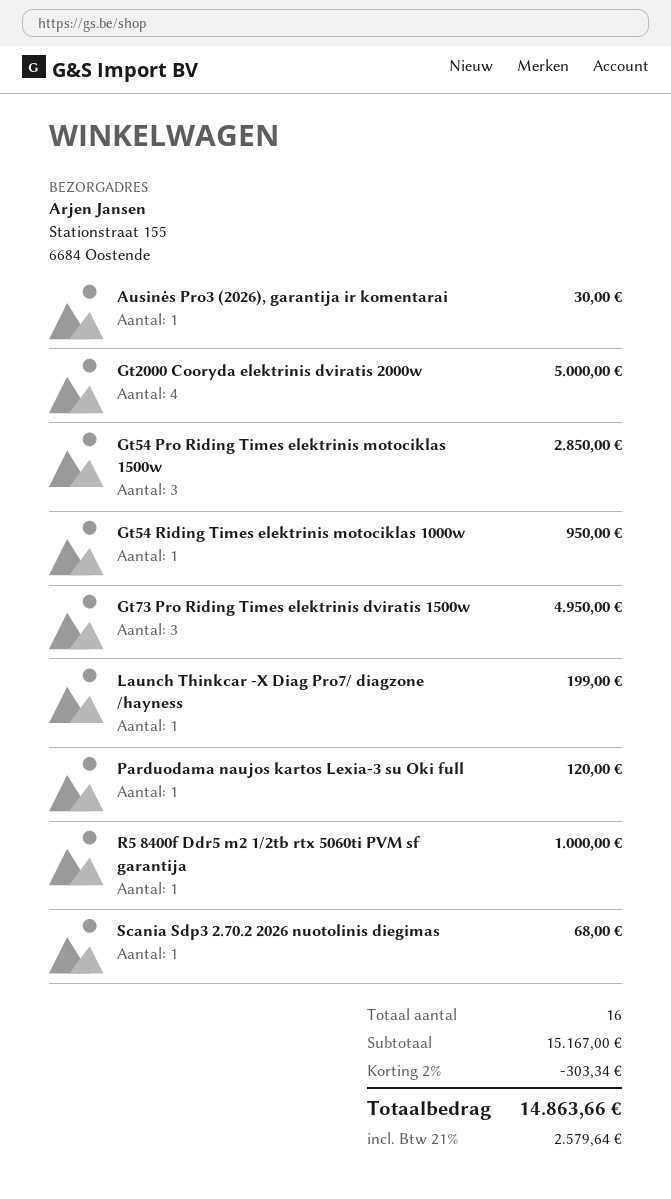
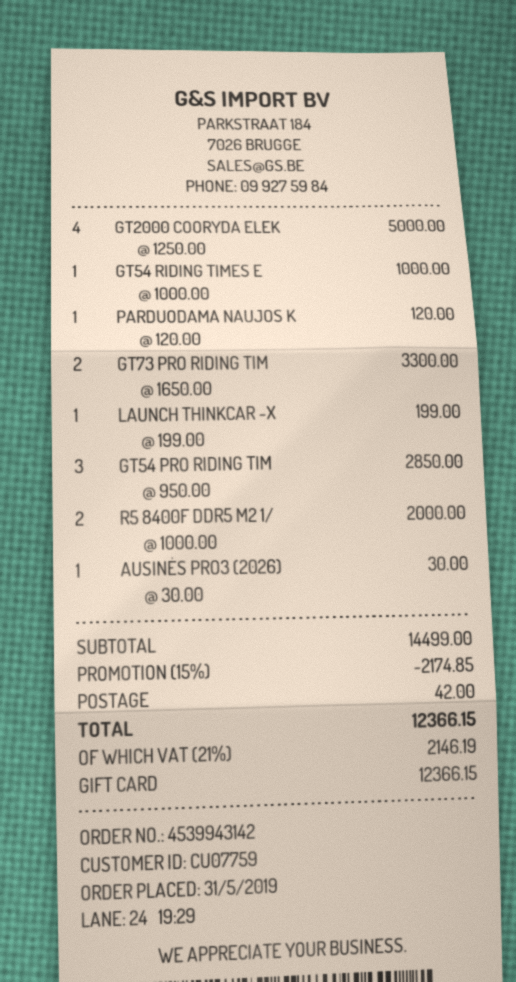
Gt54 Riding Times elektrinis motociklas 1000w: 1 for 950.00 -> 1 for 1000.00
Gt73 Pro Riding Times elektrinis dviratis 1500w: 3 for 4950.00 -> 2 for 3300.00
R5 8400f Ddr5 m2 1/2tb rtx 5060ti PVM sf garantija: 1 for 1000.00 -> 2 for 2000.00
Scania Sdp3 2.70.2 2026 nuotolinis diegimas: 1 for 68.00 -> none
subtotal: 15167.00 -> 14499.00
discount: 2% = 303.34 -> 15% = 2174.85
shipping: none -> 42.00
tax: 21% = 2579.64 -> 21% = 2146.19
total: 14863.66 -> 12366.15

